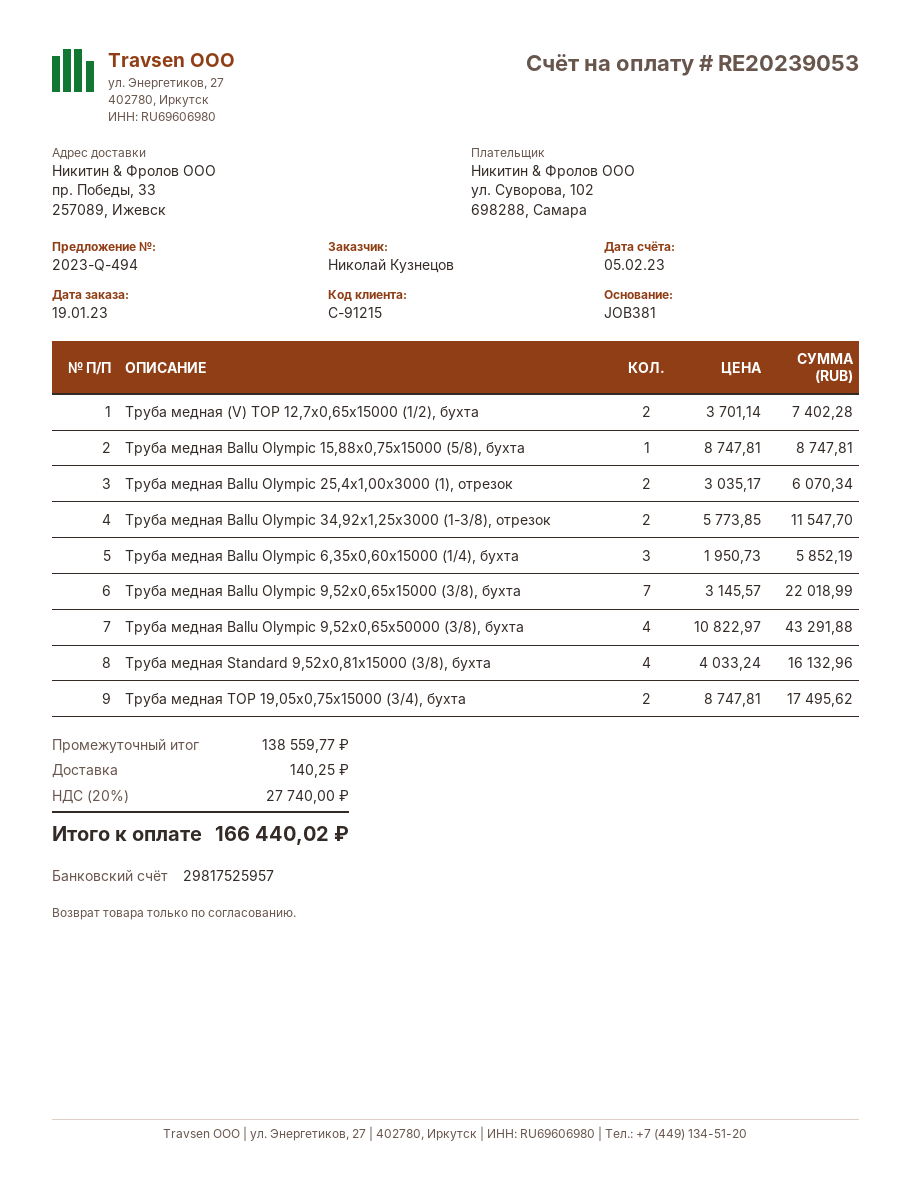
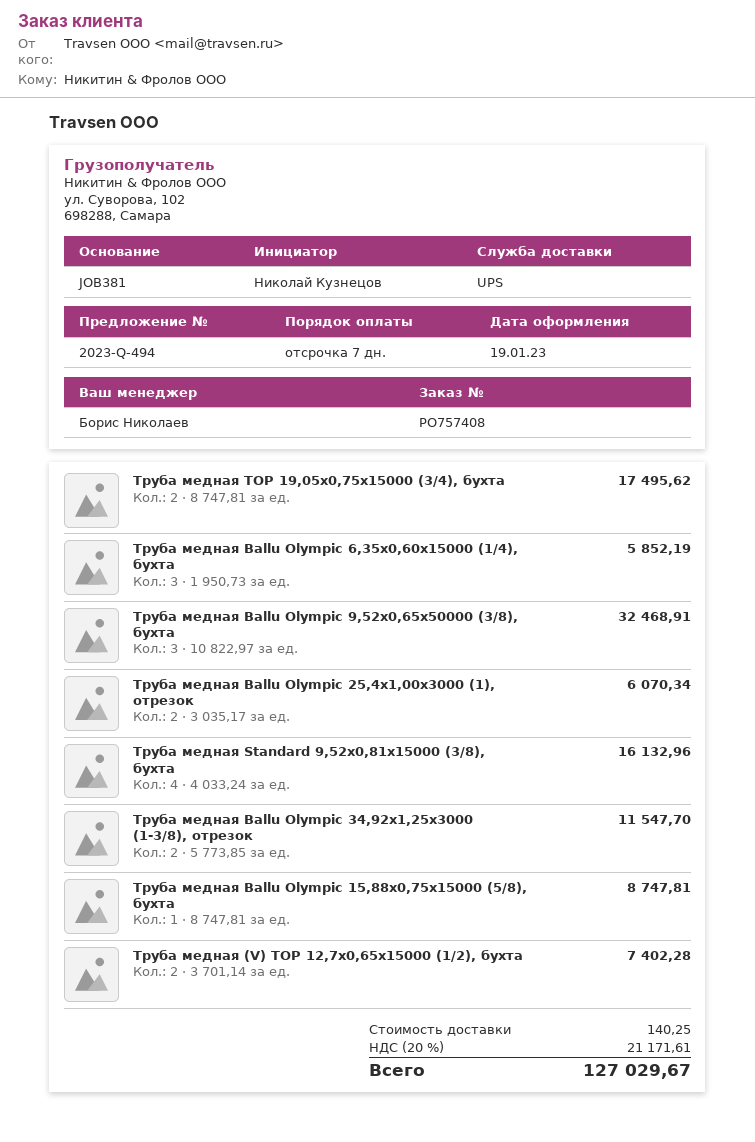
ship to: пр. Победы, 33, 257089, Ижевск -> ул. Суворова, 102, 698288, Самара
Труба медная Ballu Olympic 9,52х0,65х15000 (3/8), бухта: 7 x 3145.57 = 22018.99 -> none
Труба медная Ballu Olympic 9,52х0,65х50000 (3/8), бухта: 4 x 10822.97 = 43291.88 -> 3 x 10822.97 = 32468.91
tax: 20% = 27740.00 -> 20% = 21171.61
total: 166440.02 -> 127029.67

